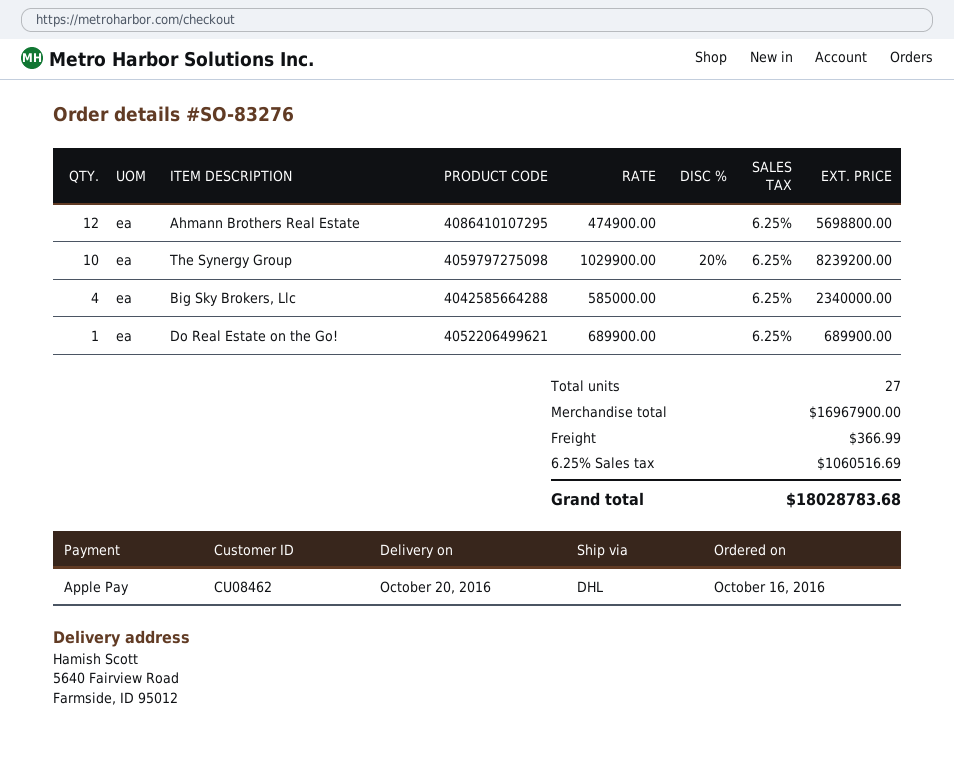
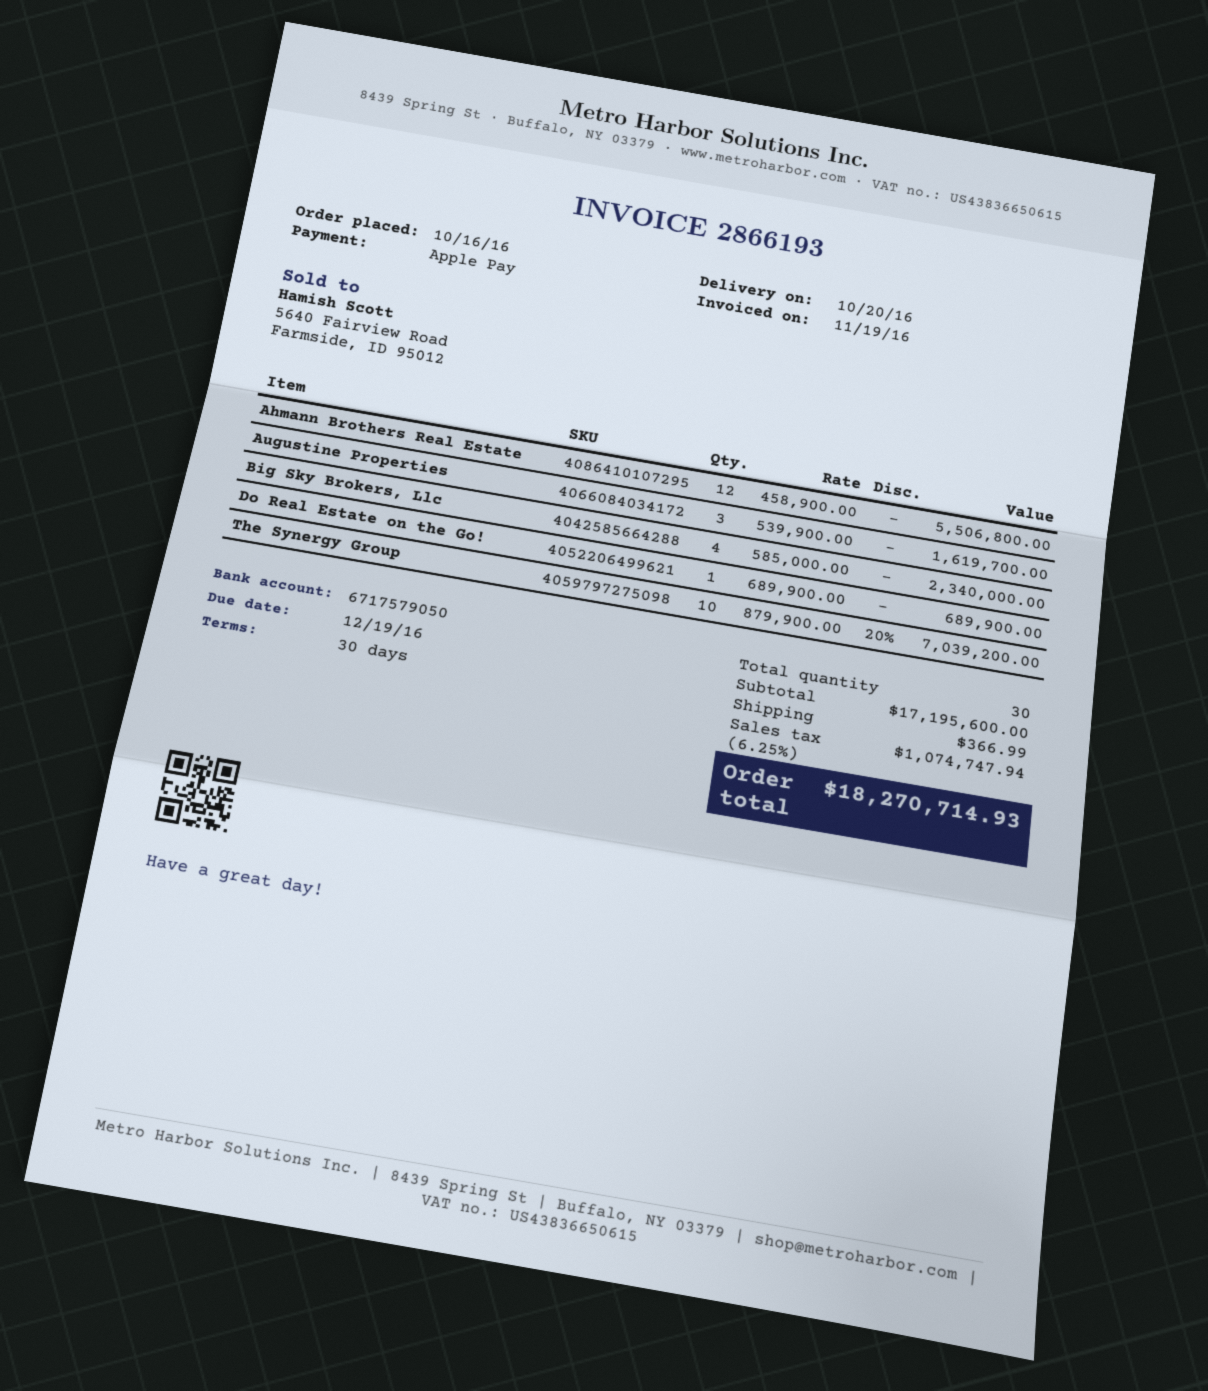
Ahmann Brothers Real Estate: 12 x 474900.00 = 5698800.00 -> 12 x 458900.00 = 5506800.00
The Synergy Group: 10 x 1029900.00 - 20% = 8239200.00 -> 10 x 879900.00 - 20% = 7039200.00
Augustine Properties: none -> 3 x 539900.00 = 1619700.00
total quantity: 27 -> 30
subtotal: 16967900.00 -> 17195600.00
tax: 6.25% = 1060516.69 -> 6.25% = 1074747.94
total: 18028783.68 -> 18270714.93

